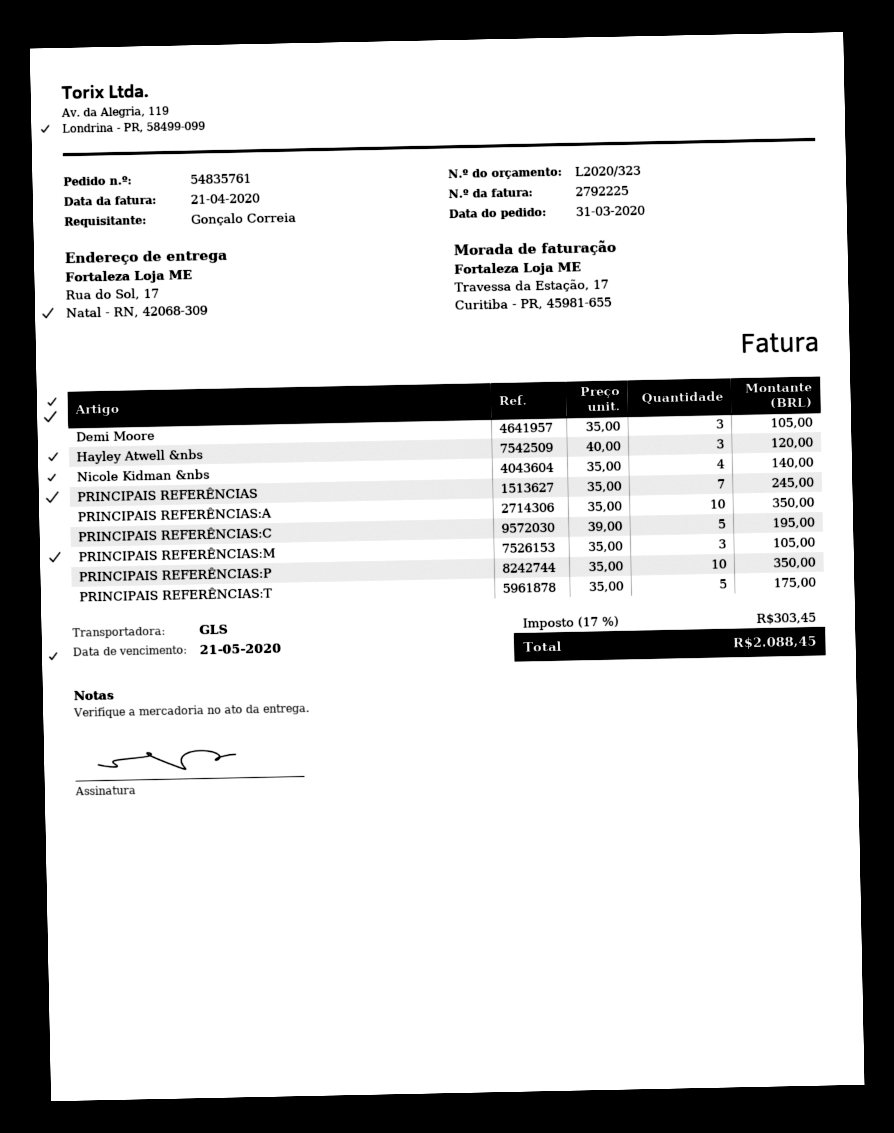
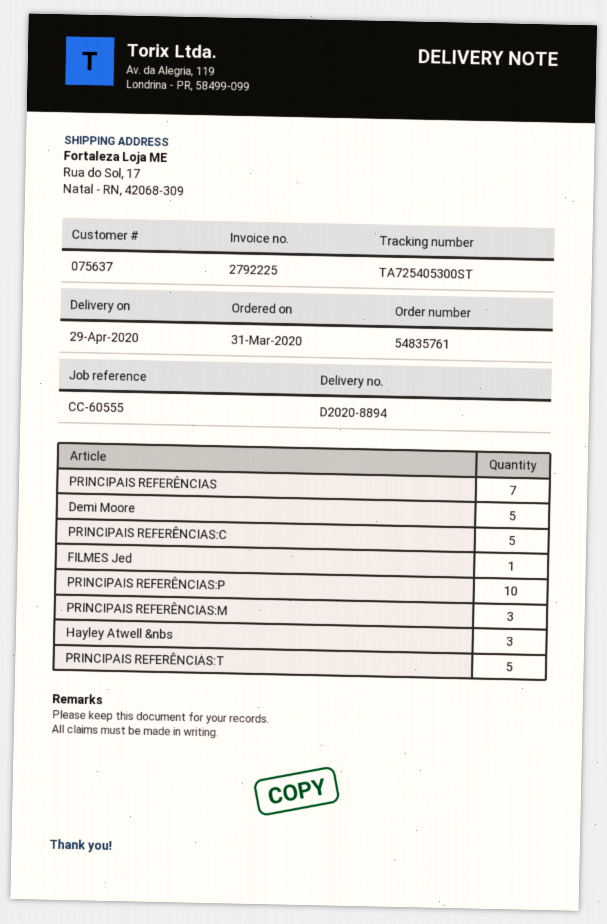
Demi Moore: 3 -> 5
Nicole Kidman &nbs: 4 -> none
PRINCIPAIS REFERÊNCIAS:A: 10 -> none
FILMES Jed: none -> 1

